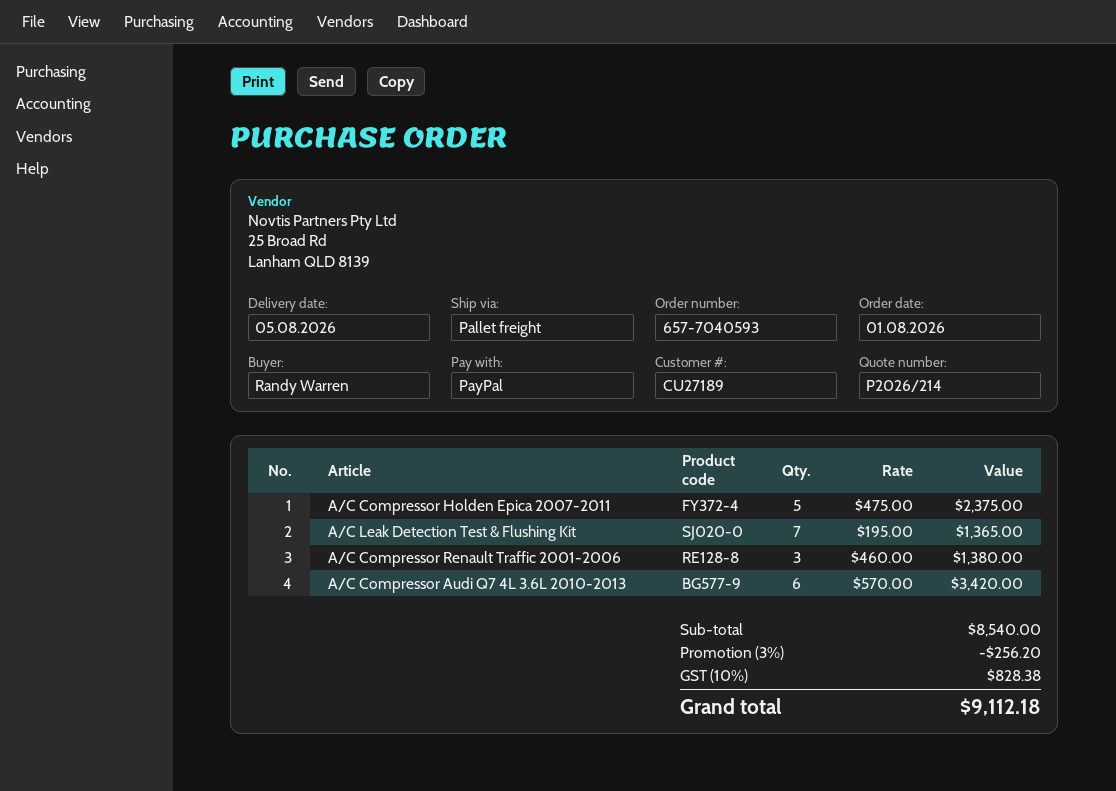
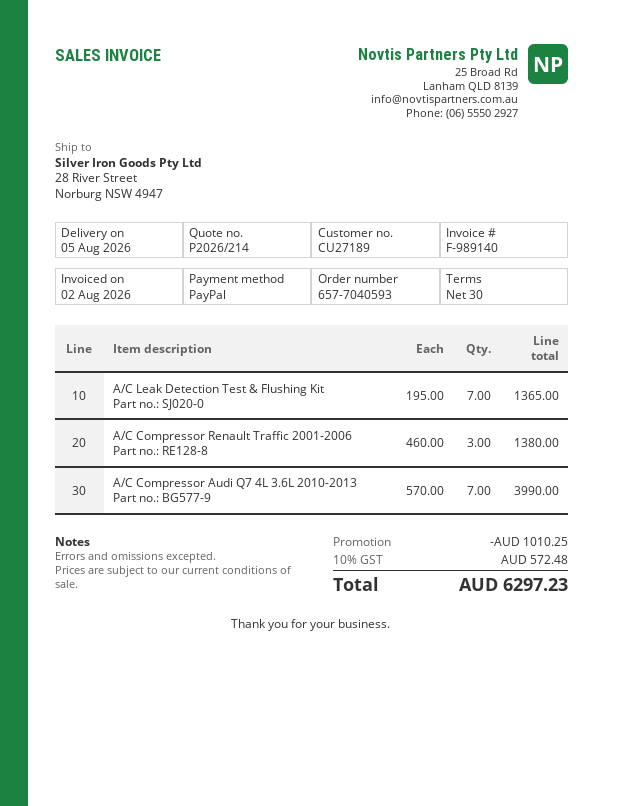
A/C Compressor Holden Epica 2007-2011: 5 x 475.00 = 2375.00 -> none
A/C Compressor Audi Q7 4L 3.6L 2010-2013: 6 x 570.00 = 3420.00 -> 7 x 570.00 = 3990.00
discount: 256.20 -> 1010.25
tax: 10% = 828.38 -> 10% = 572.48
total: 9112.18 -> 6297.23

